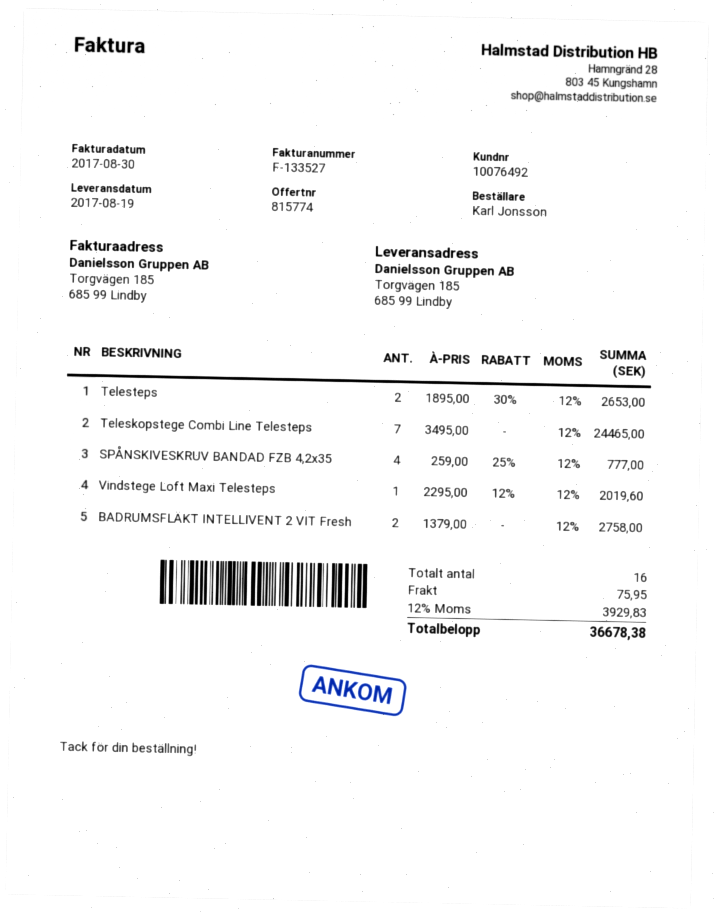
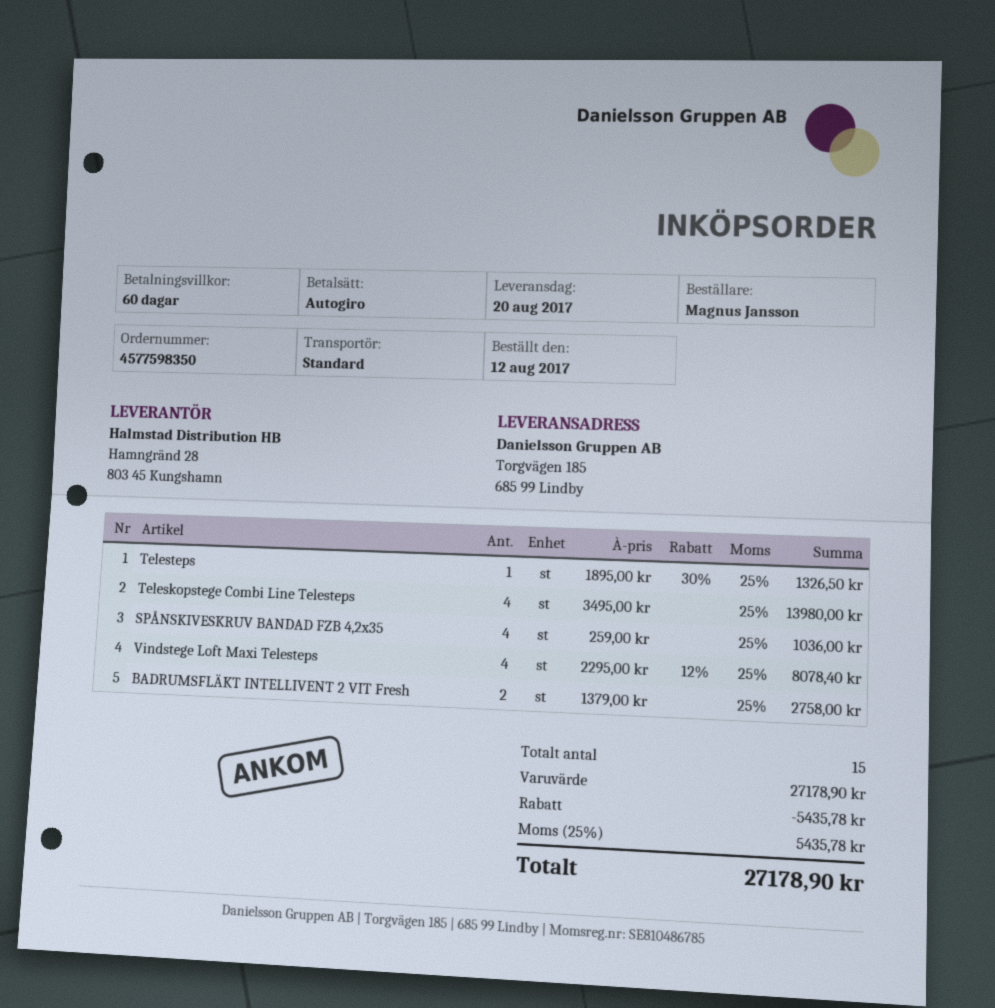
delivery date: 2017-08-19 -> 2017-08-20
ordered by: Karl Jonsson -> Magnus Jansson
Telesteps: 2 x 1895.00 - 30% = 2653.00 -> 1 x 1895.00 - 30% = 1326.50
Teleskopstege Combi Line Telesteps: 7 x 3495.00 = 24465.00 -> 4 x 3495.00 = 13980.00
SPÅNSKIVESKRUV BANDAD FZB 4,2x35: 4 x 259.00 - 25% = 777.00 -> 4 x 259.00 = 1036.00
Vindstege Loft Maxi Telesteps: 1 x 2295.00 - 12% = 2019.60 -> 4 x 2295.00 - 12% = 8078.40
total quantity: 16 -> 15
discount: none -> 5435.78
shipping: 75.95 -> none
tax: 12% = 3929.83 -> 25% = 5435.78
total: 36678.38 -> 27178.90

